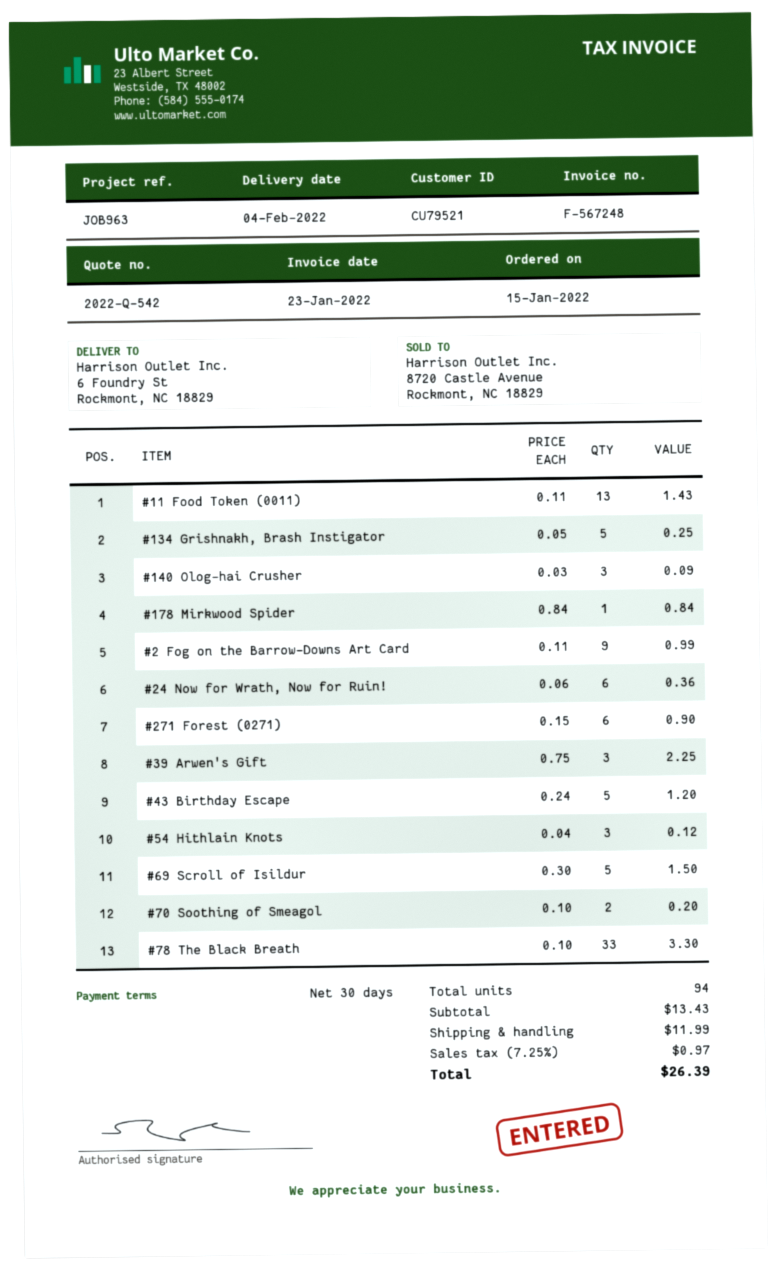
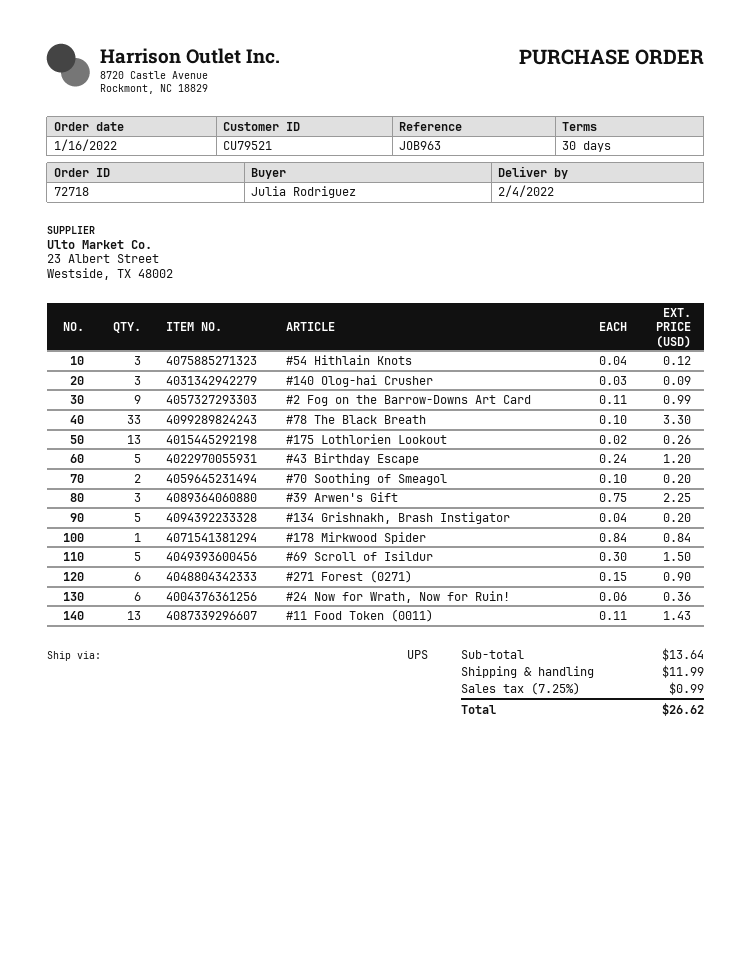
order date: 2022-01-15 -> 2022-01-16
#134 Grishnakh, Brash Instigator: 5 x 0.05 = 0.25 -> 5 x 0.04 = 0.20
#175 Lothlorien Lookout: none -> 13 x 0.02 = 0.26
subtotal: 13.43 -> 13.64
tax: 7.25% = 0.97 -> 7.25% = 0.99
total: 26.39 -> 26.62

